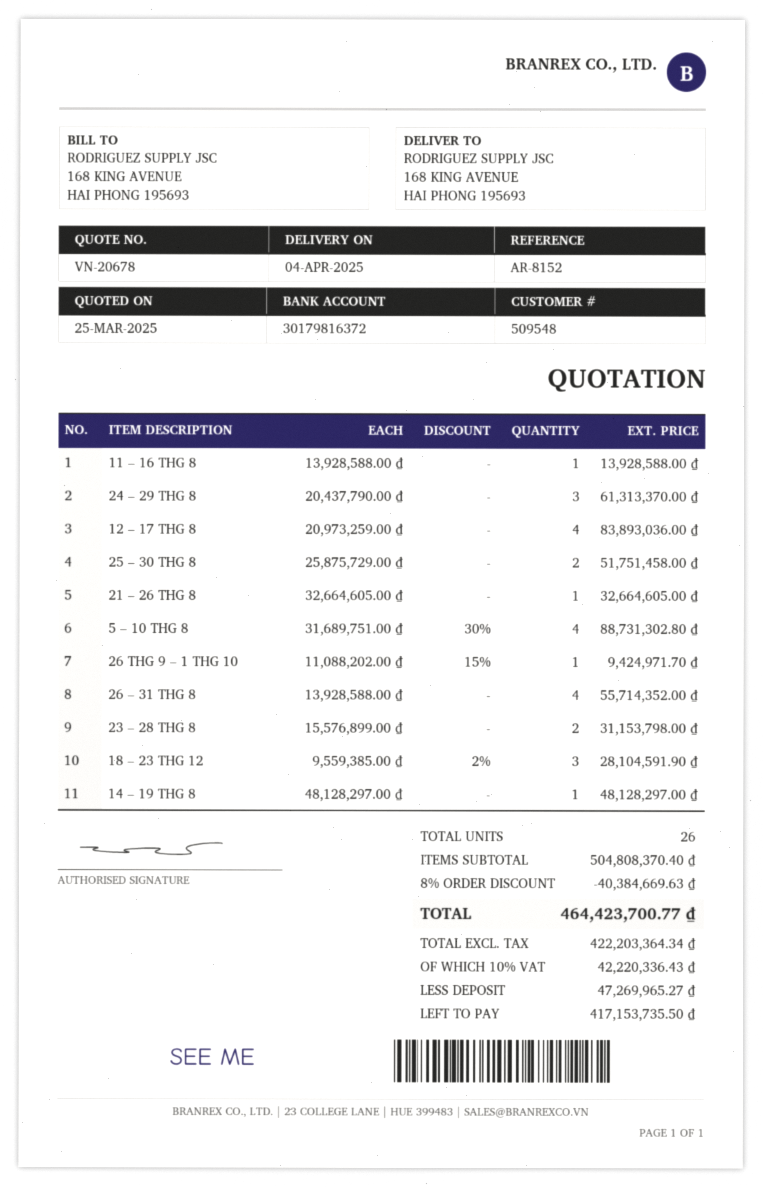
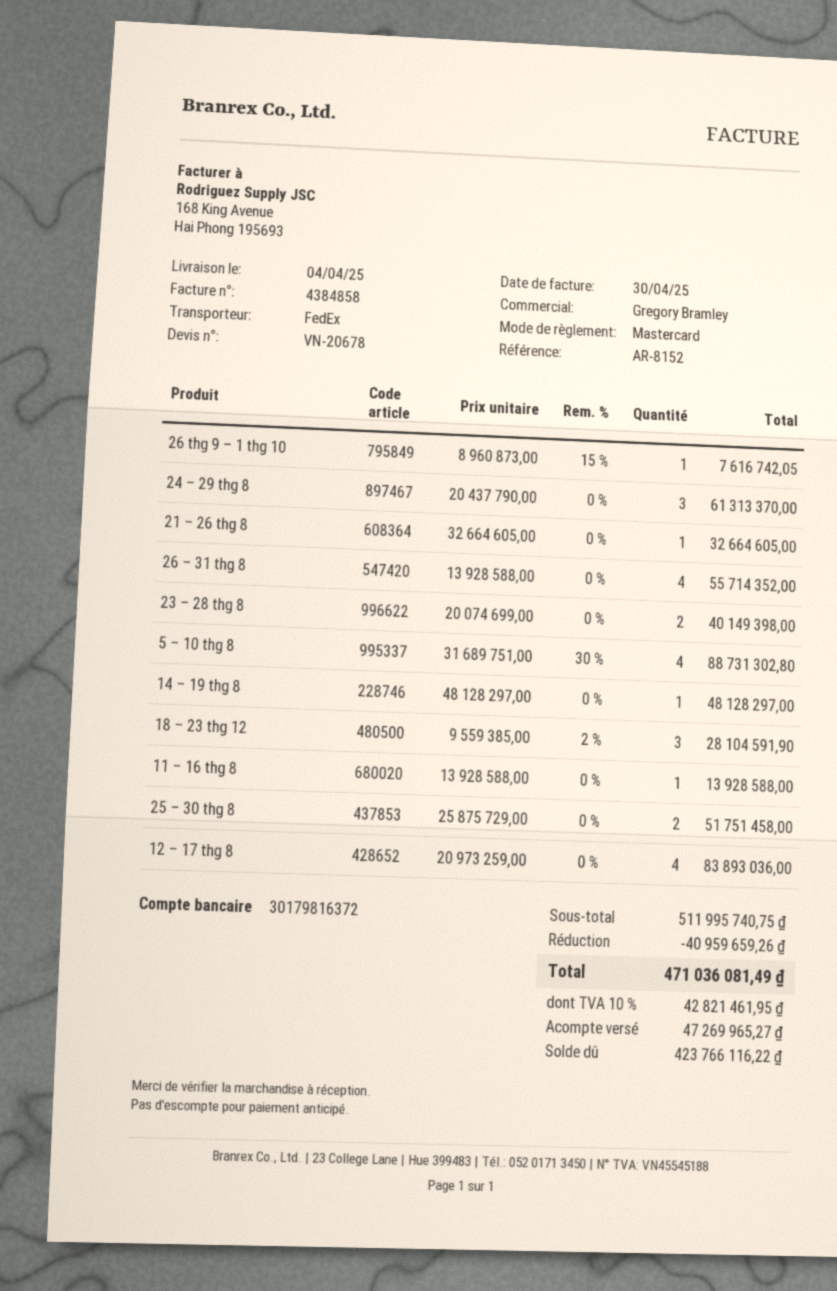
26 THG 9 – 1 THG 10: 1 x 11088202.00 - 15% = 9424971.70 -> 1 x 8960873.00 - 15% = 7616742.05
23 – 28 THG 8: 2 x 15576899.00 = 31153798.00 -> 2 x 20074699.00 = 40149398.00
subtotal: 504808370.40 -> 511995740.75
discount: 40384669.63 -> 40959659.26
tax: 10% = 42220336.43 -> 10% = 42821461.95
total: 464423700.77 -> 471036081.49
balance: 417153735.50 -> 423766116.22

